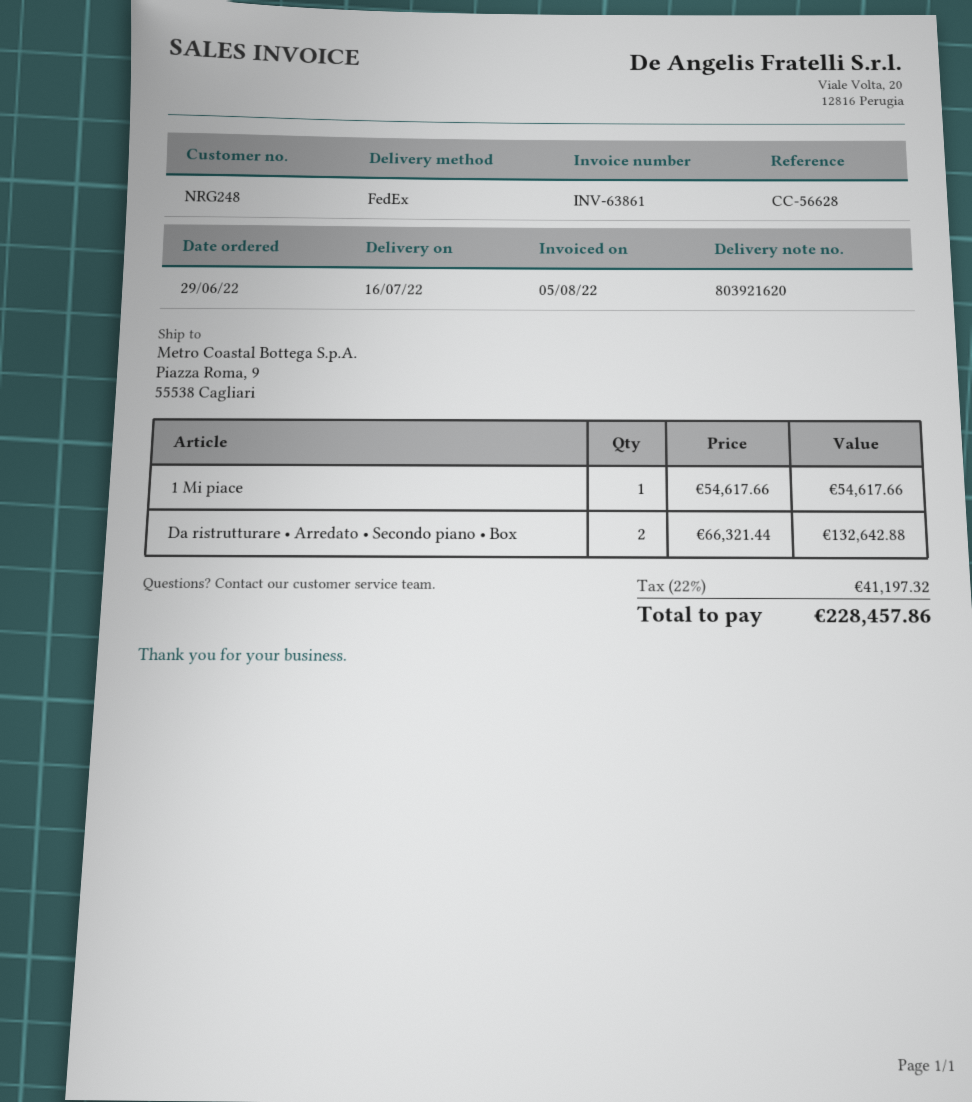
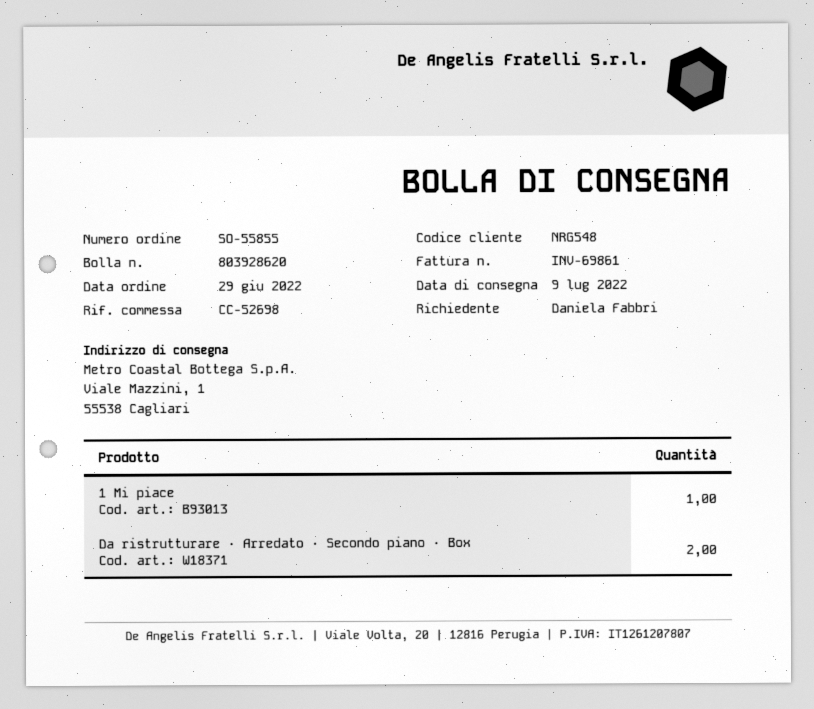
delivery note number: 803921620 -> 803928620
delivery date: 2022-07-16 -> 2022-07-09
invoice number: INV-63861 -> INV-69861
customer number: NRG248 -> NRG548
reference: CC-56628 -> CC-52698
ship to: Piazza Roma, 9, 55538 Cagliari -> Viale Mazzini, 1, 55538 Cagliari

